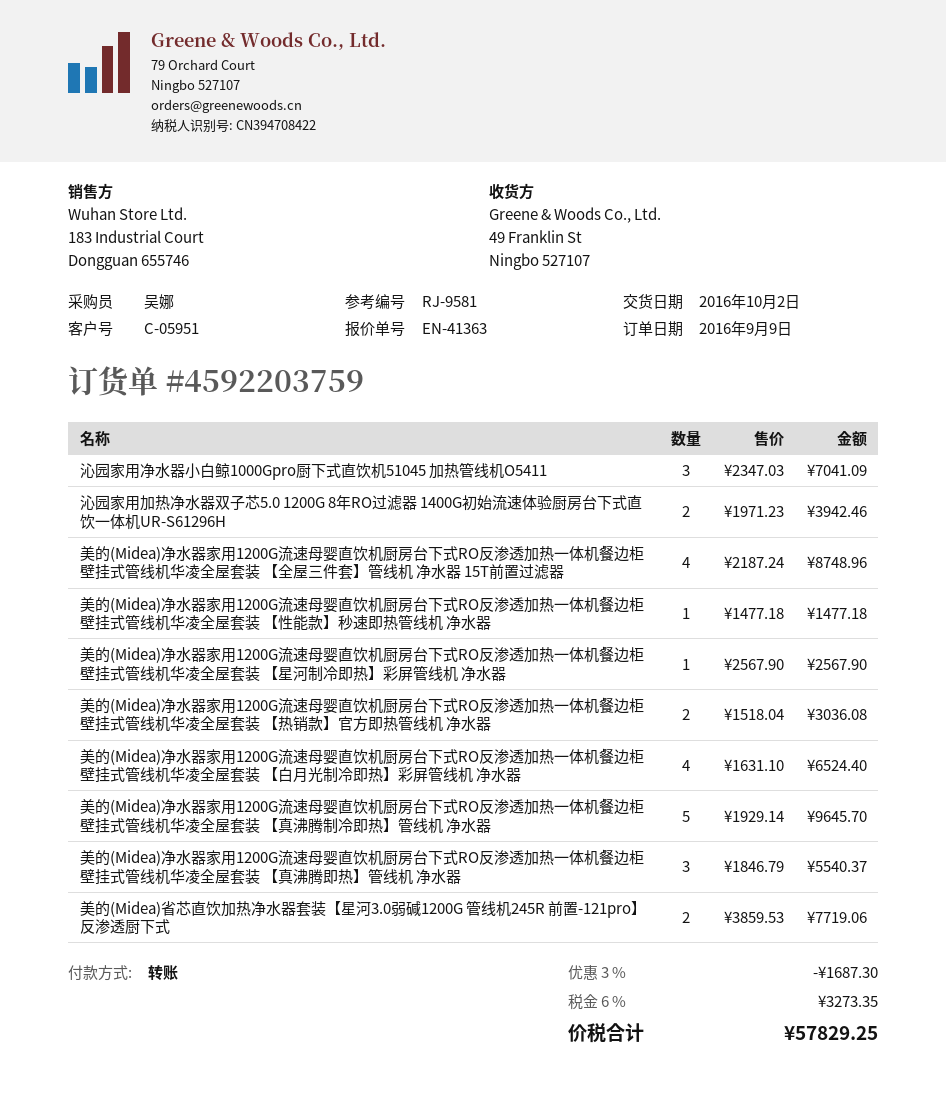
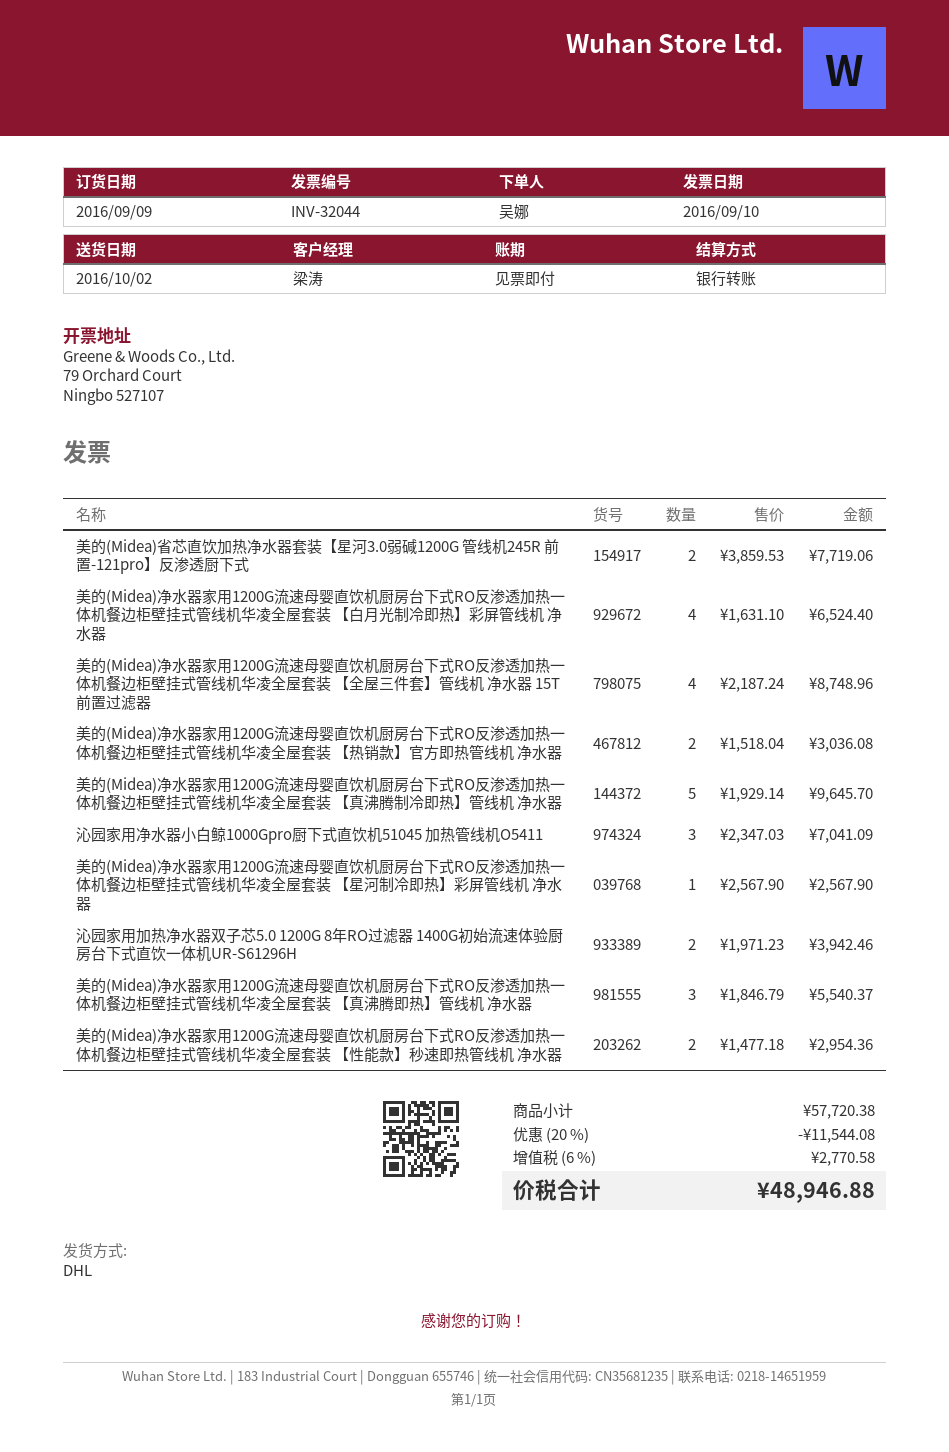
美的(Midea)净水器家用1200G流速母婴直饮机厨房台下式RO反渗透加热一体机餐边柜壁挂式管线机华凌全屋套装 【性能款】秒速即热管线机 净水器: 1 x 1477.18 = 1477.18 -> 2 x 1477.18 = 2954.36
discount: 3% = 1687.30 -> 20% = 11544.08
tax: 6% = 3273.35 -> 6% = 2770.58
total: 57829.25 -> 48946.88

